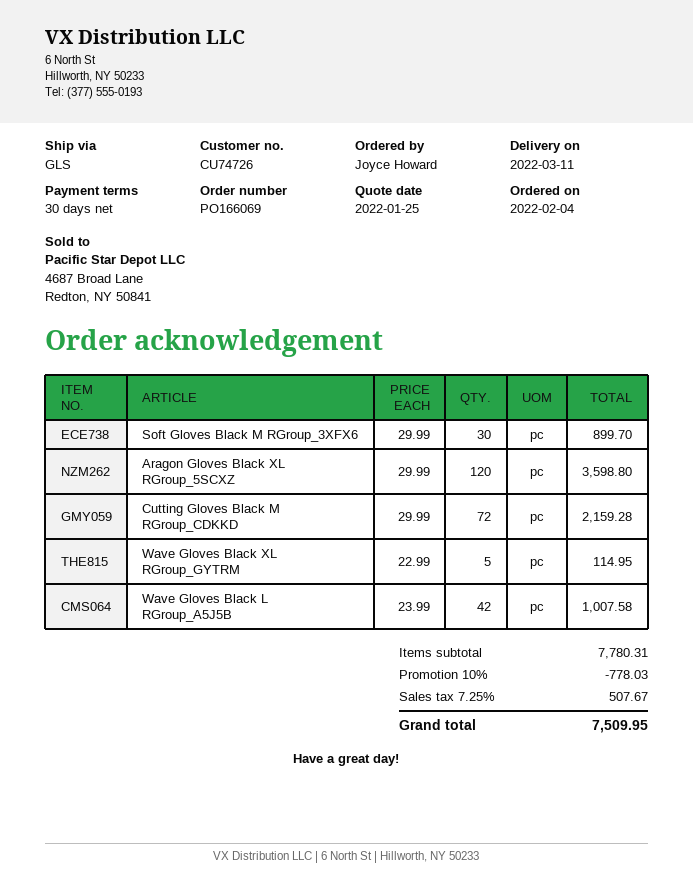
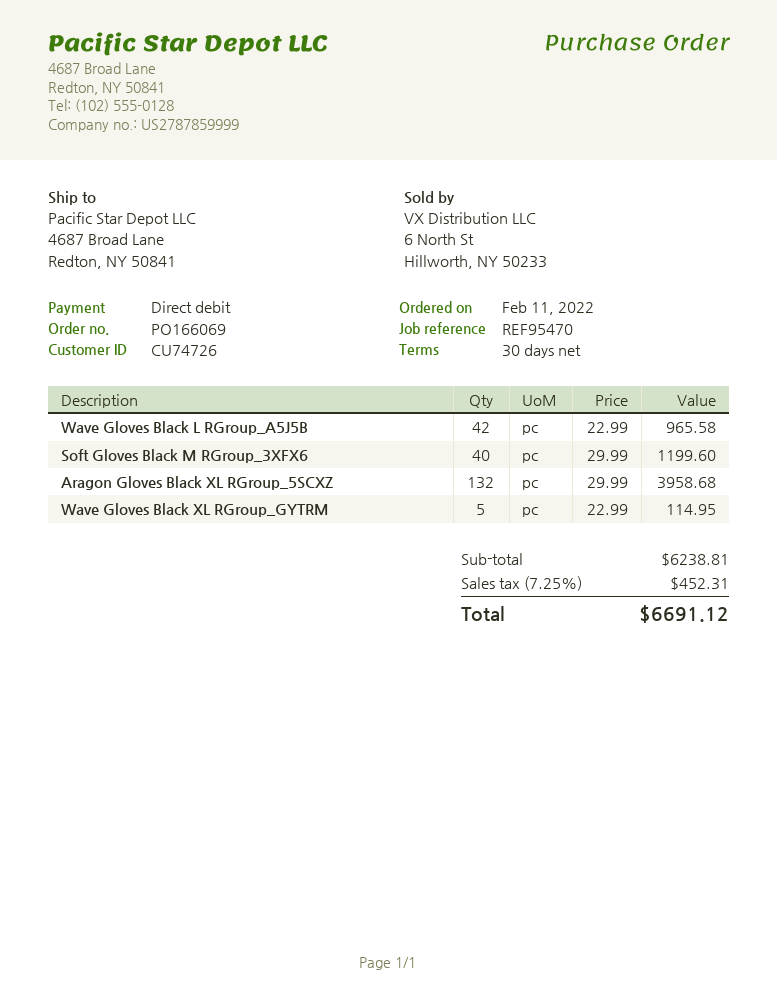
order date: 2022-02-04 -> 2022-02-11
Soft Gloves Black M RGroup_3XFX6: 30 x 29.99 = 899.70 -> 40 x 29.99 = 1199.60
Aragon Gloves Black XL RGroup_5SCXZ: 120 x 29.99 = 3598.80 -> 132 x 29.99 = 3958.68
Cutting Gloves Black M RGroup_CDKKD: 72 x 29.99 = 2159.28 -> none
Wave Gloves Black L RGroup_A5J5B: 42 x 23.99 = 1007.58 -> 42 x 22.99 = 965.58
subtotal: 7780.31 -> 6238.81
discount: 10% = 778.03 -> none
tax: 7.25% = 507.67 -> 7.25% = 452.31
total: 7509.95 -> 6691.12

